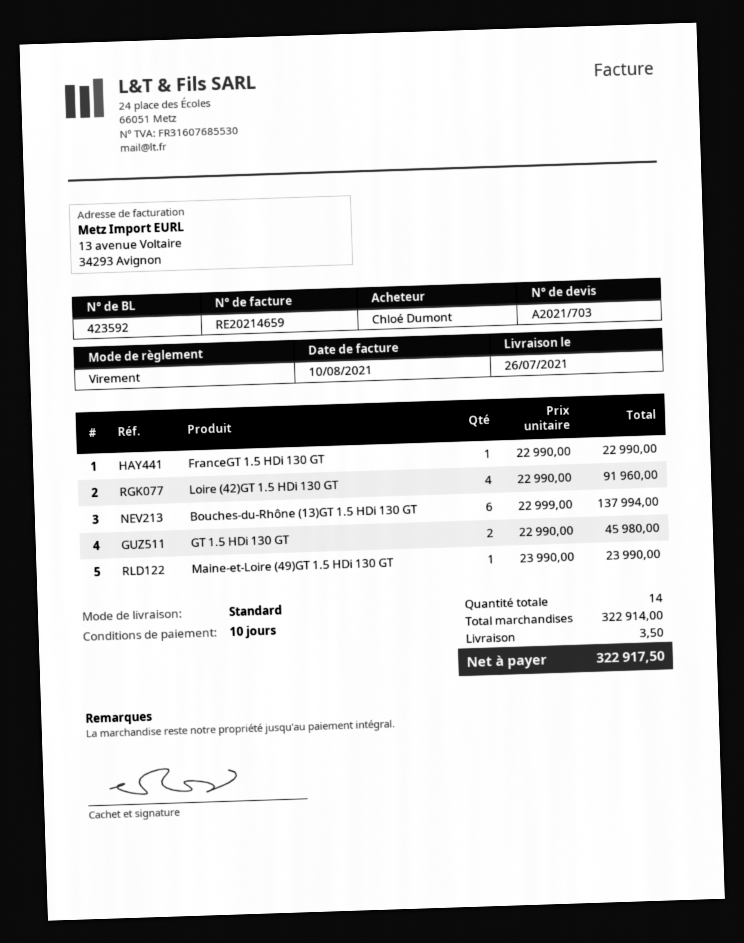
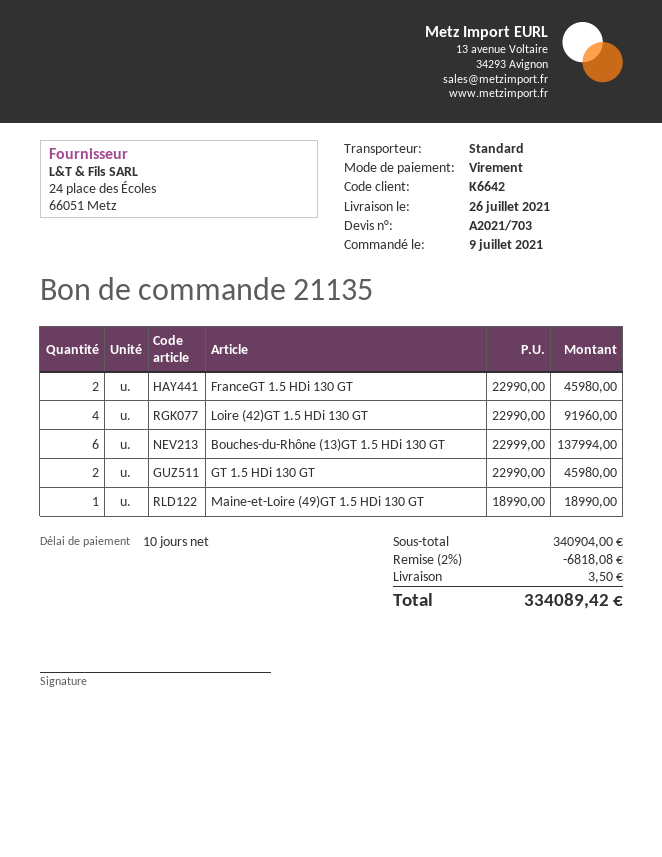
FranceGT 1.5 HDi 130 GT: 1 x 22990.00 = 22990.00 -> 2 x 22990.00 = 45980.00
Maine-et-Loire (49)GT 1.5 HDi 130 GT: 1 x 23990.00 = 23990.00 -> 1 x 18990.00 = 18990.00
subtotal: 322914.00 -> 340904.00
discount: none -> 2% = 6818.08
total: 322917.50 -> 334089.42

